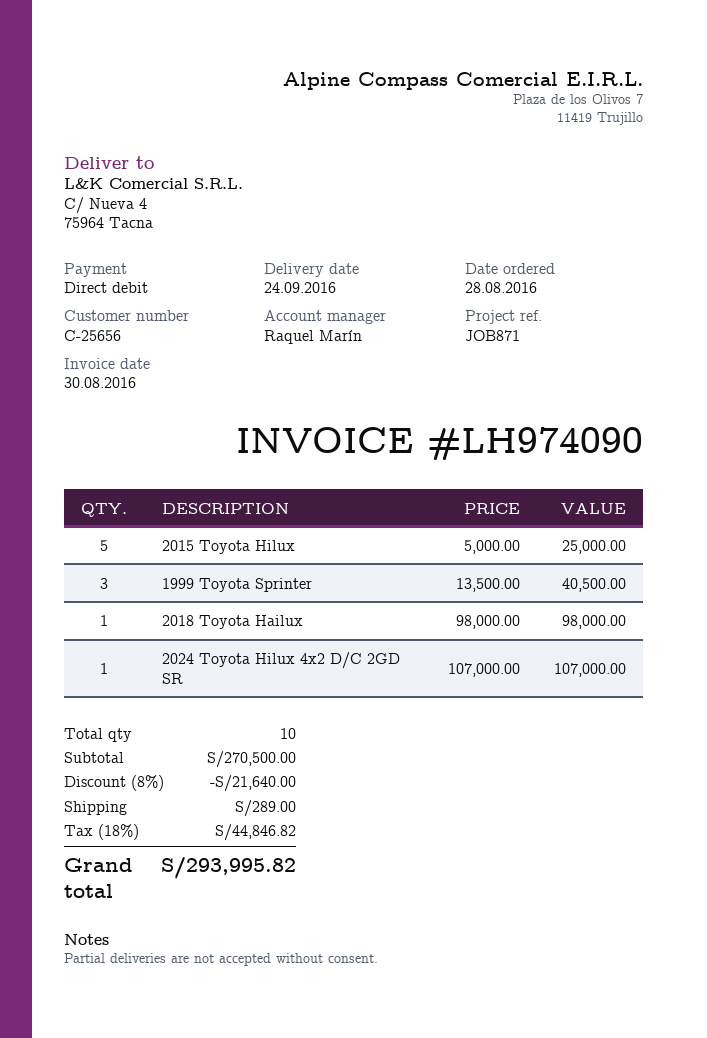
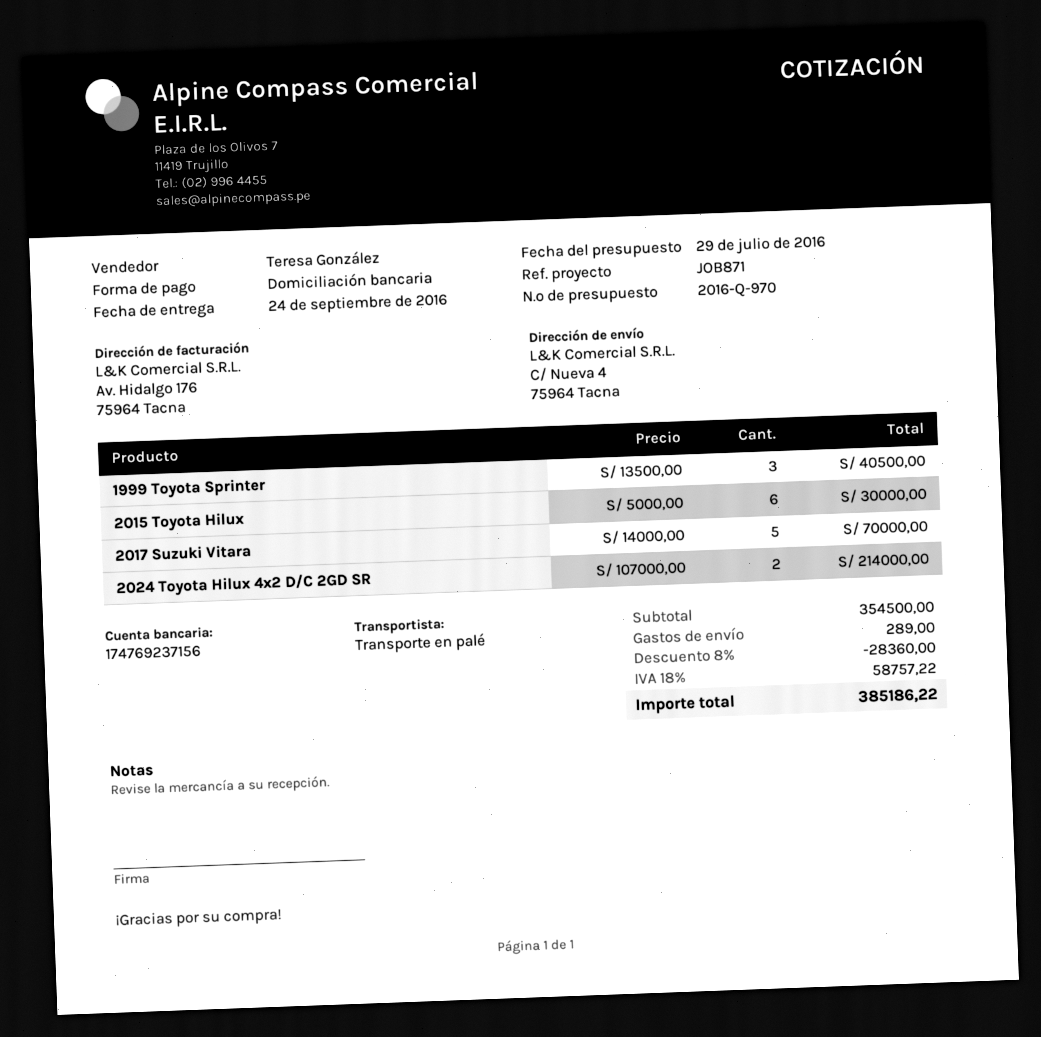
sales rep: Raquel Marín -> Teresa González
2015 Toyota Hilux: 5 x 5000.00 = 25000.00 -> 6 x 5000.00 = 30000.00
2018 Toyota Hailux: 1 x 98000.00 = 98000.00 -> none
2024 Toyota Hilux 4x2 D/C 2GD SR: 1 x 107000.00 = 107000.00 -> 2 x 107000.00 = 214000.00
2017 Suzuki Vitara: none -> 5 x 14000.00 = 70000.00
subtotal: 270500.00 -> 354500.00
discount: 8% = 21640.00 -> 8% = 28360.00
tax: 18% = 44846.82 -> 18% = 58757.22
total: 293995.82 -> 385186.22

